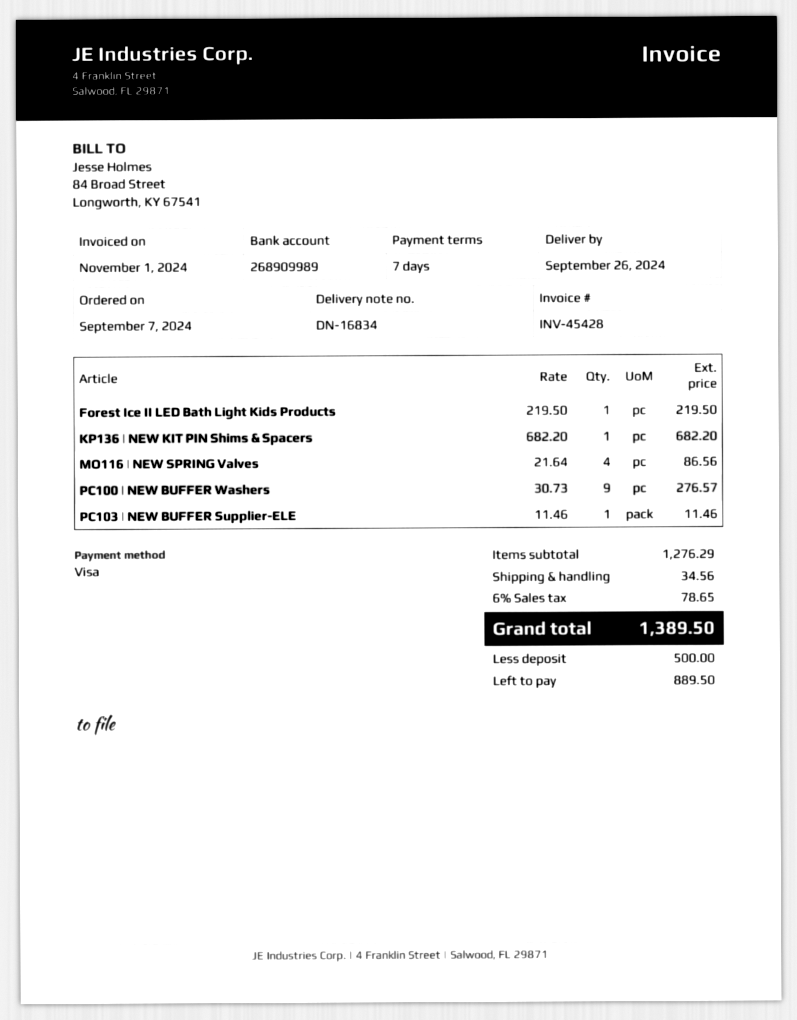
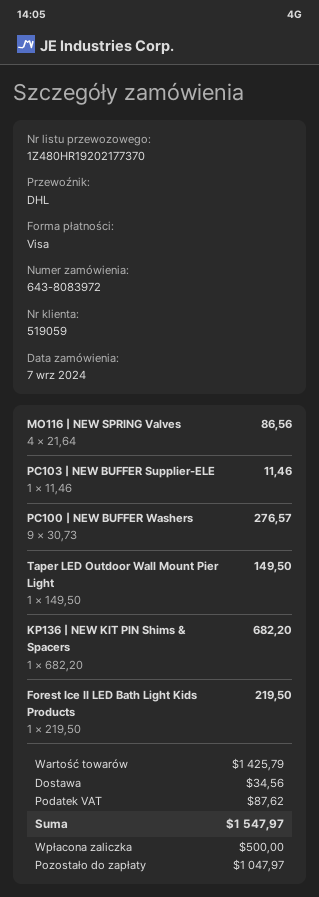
Taper LED Outdoor Wall Mount Pier Light: none -> 1 x 149.50 = 149.50
subtotal: 1276.29 -> 1425.79
tax: 78.65 -> 87.62
total: 1389.50 -> 1547.97
balance: 889.50 -> 1047.97

